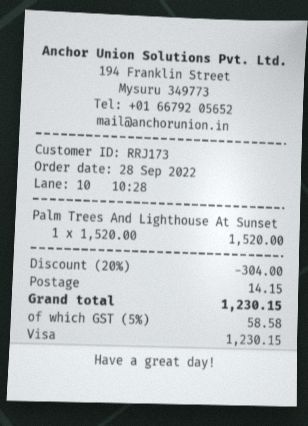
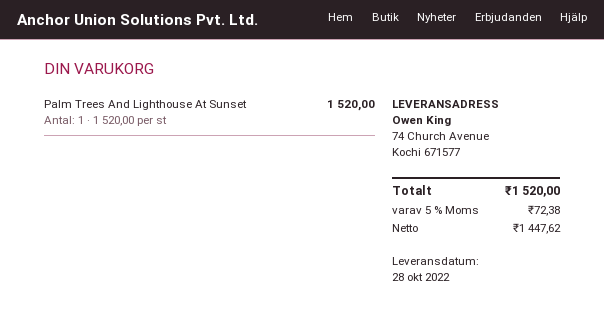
discount: 20% = 304.00 -> none
shipping: 14.15 -> none
tax: 5% = 58.58 -> 5% = 72.38
total: 1230.15 -> 1520.00

